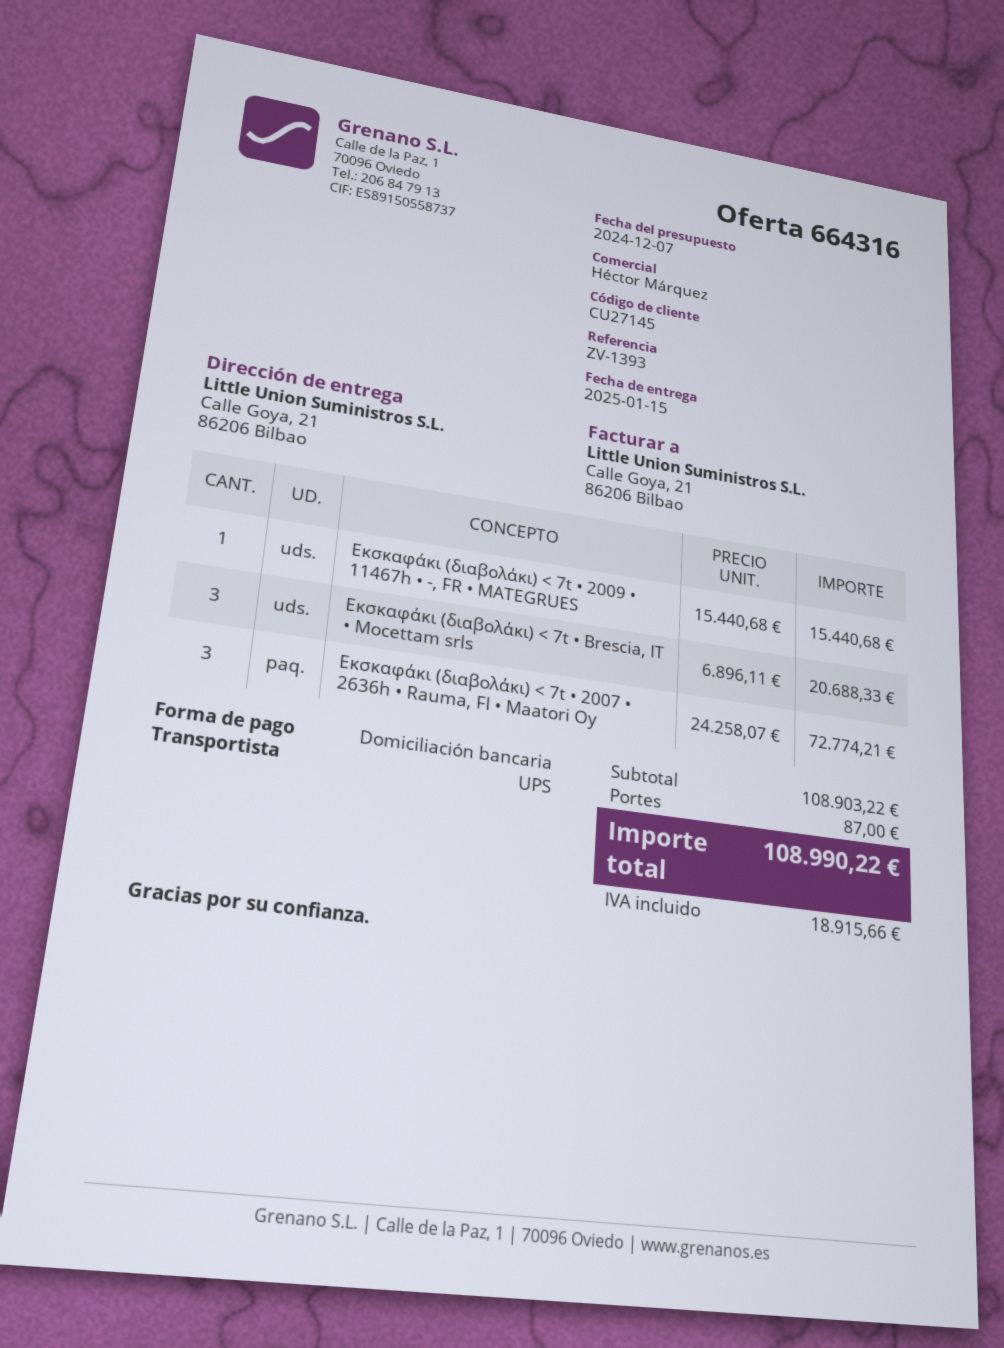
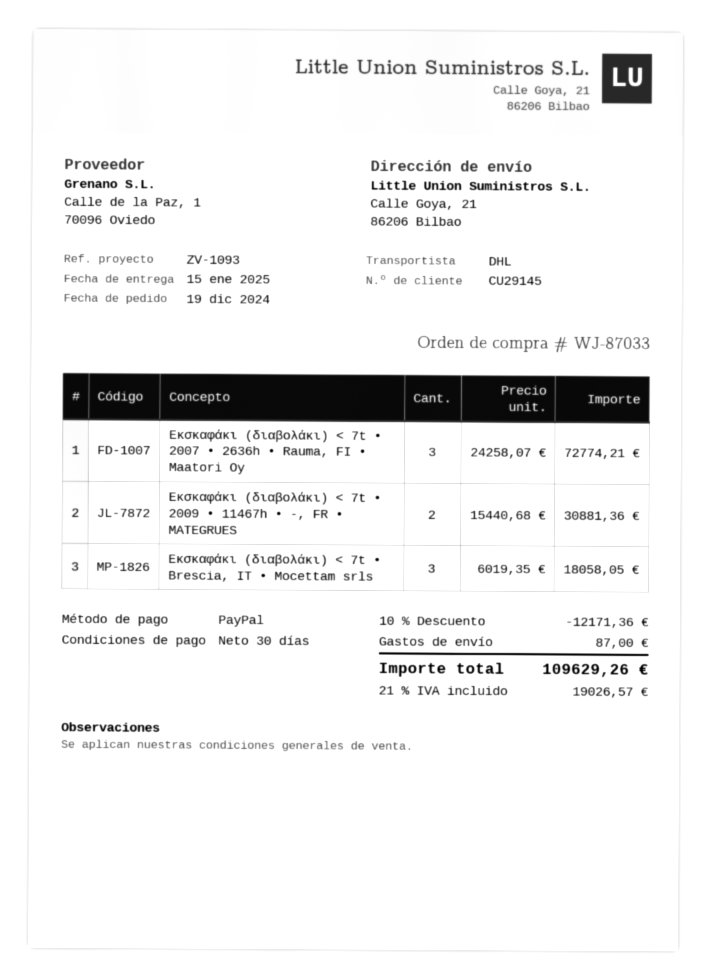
customer number: CU27145 -> CU29145
reference: ZV-1393 -> ZV-1093
payment method: direct debit -> PayPal
shipping method: UPS -> DHL
Εκσκαφάκι (διαβολάκι) < 7t • 2009 • 11467h • -, FR • MATEGRUES: 1 x 15440.68 = 15440.68 -> 2 x 15440.68 = 30881.36
Εκσκαφάκι (διαβολάκι) < 7t • Brescia, IT • Mocettam srls: 3 x 6896.11 = 20688.33 -> 3 x 6019.35 = 18058.05
discount: none -> 10% = 12171.36
tax: 18915.66 -> 19026.57
total: 108990.22 -> 109629.26

